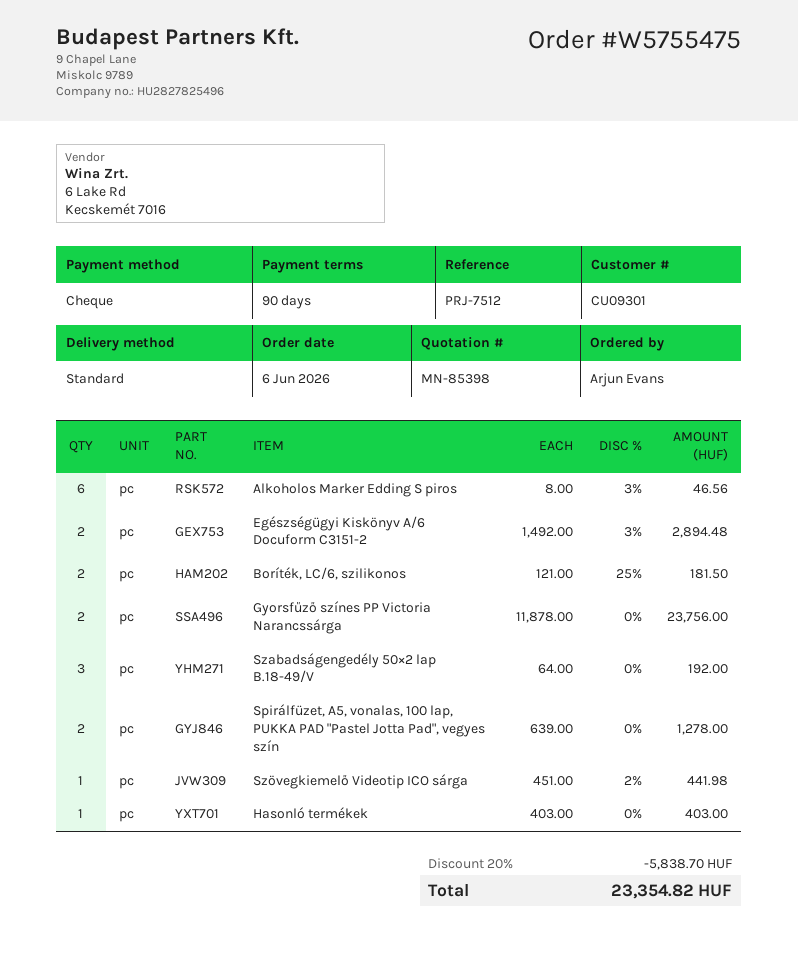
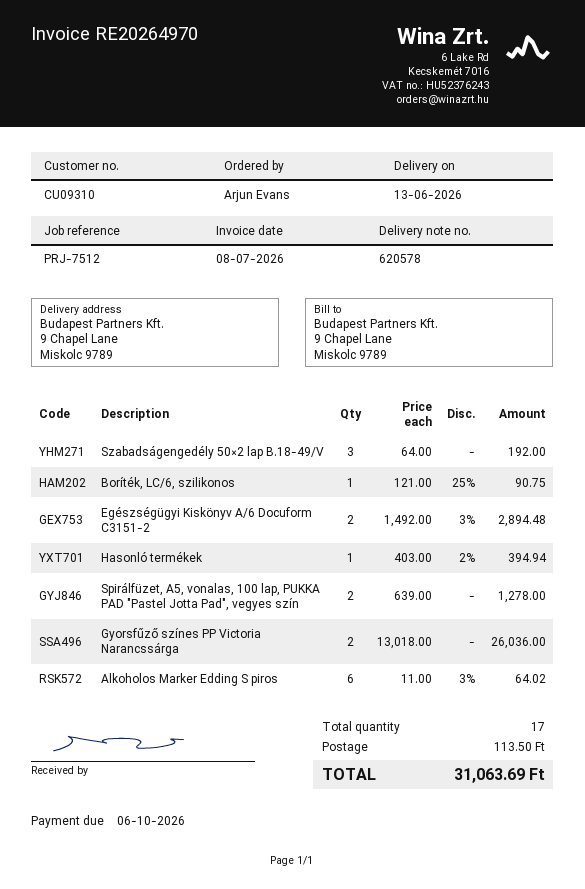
customer number: CU09301 -> CU09310
Alkoholos Marker Edding S piros: 6 x 8.00 - 3% = 46.56 -> 6 x 11.00 - 3% = 64.02
Boríték, LC/6, szilikonos: 2 x 121.00 - 25% = 181.50 -> 1 x 121.00 - 25% = 90.75
Gyorsfűző színes PP Victoria Narancssárga: 2 x 11878.00 = 23756.00 -> 2 x 13018.00 = 26036.00
Szövegkiemelő Videotip ICO sárga: 1 x 451.00 - 2% = 441.98 -> none
Hasonló termékek: 1 x 403.00 = 403.00 -> 1 x 403.00 - 2% = 394.94
discount: 20% = 5838.70 -> none
shipping: none -> 113.50
total: 23354.82 -> 31063.69

